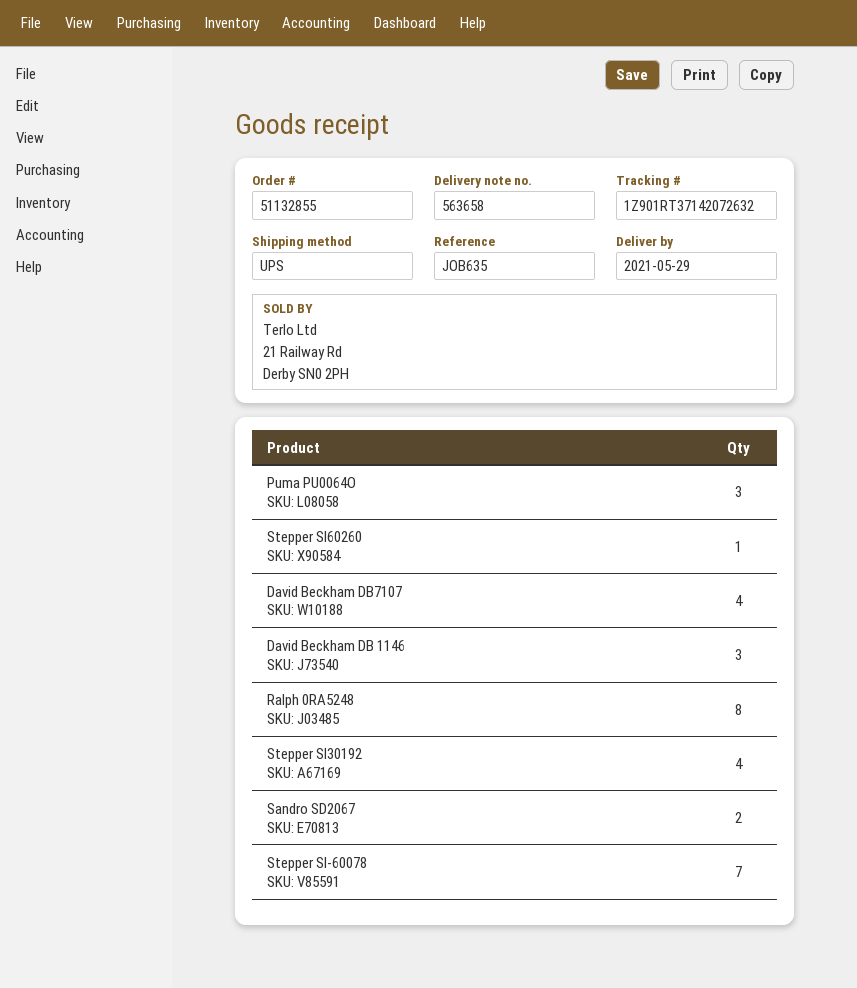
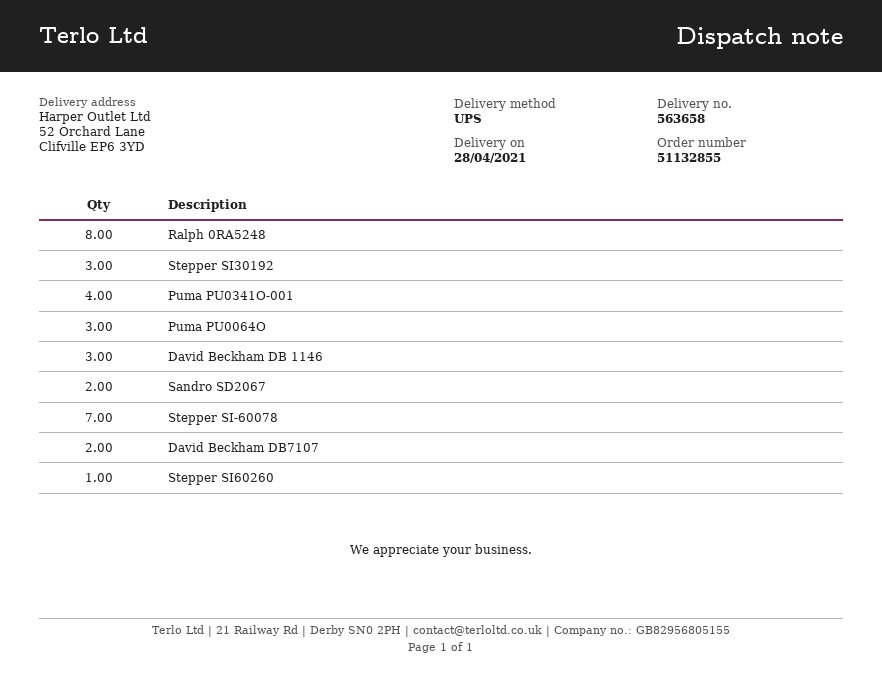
delivery date: 2021-05-29 -> 2021-04-28
David Beckham DB7107: 4 -> 2
Stepper SI30192: 4 -> 3
Puma PU0341O-001: none -> 4

